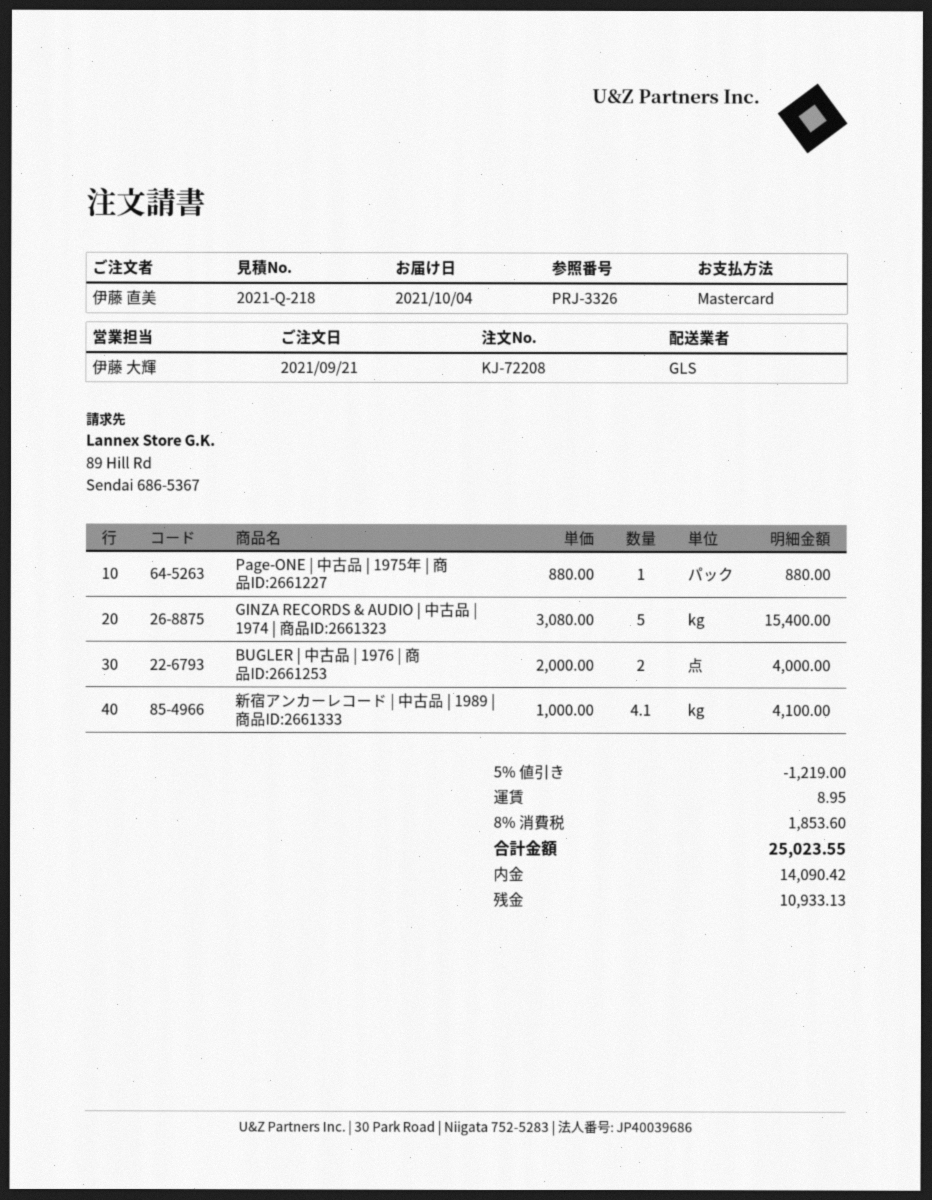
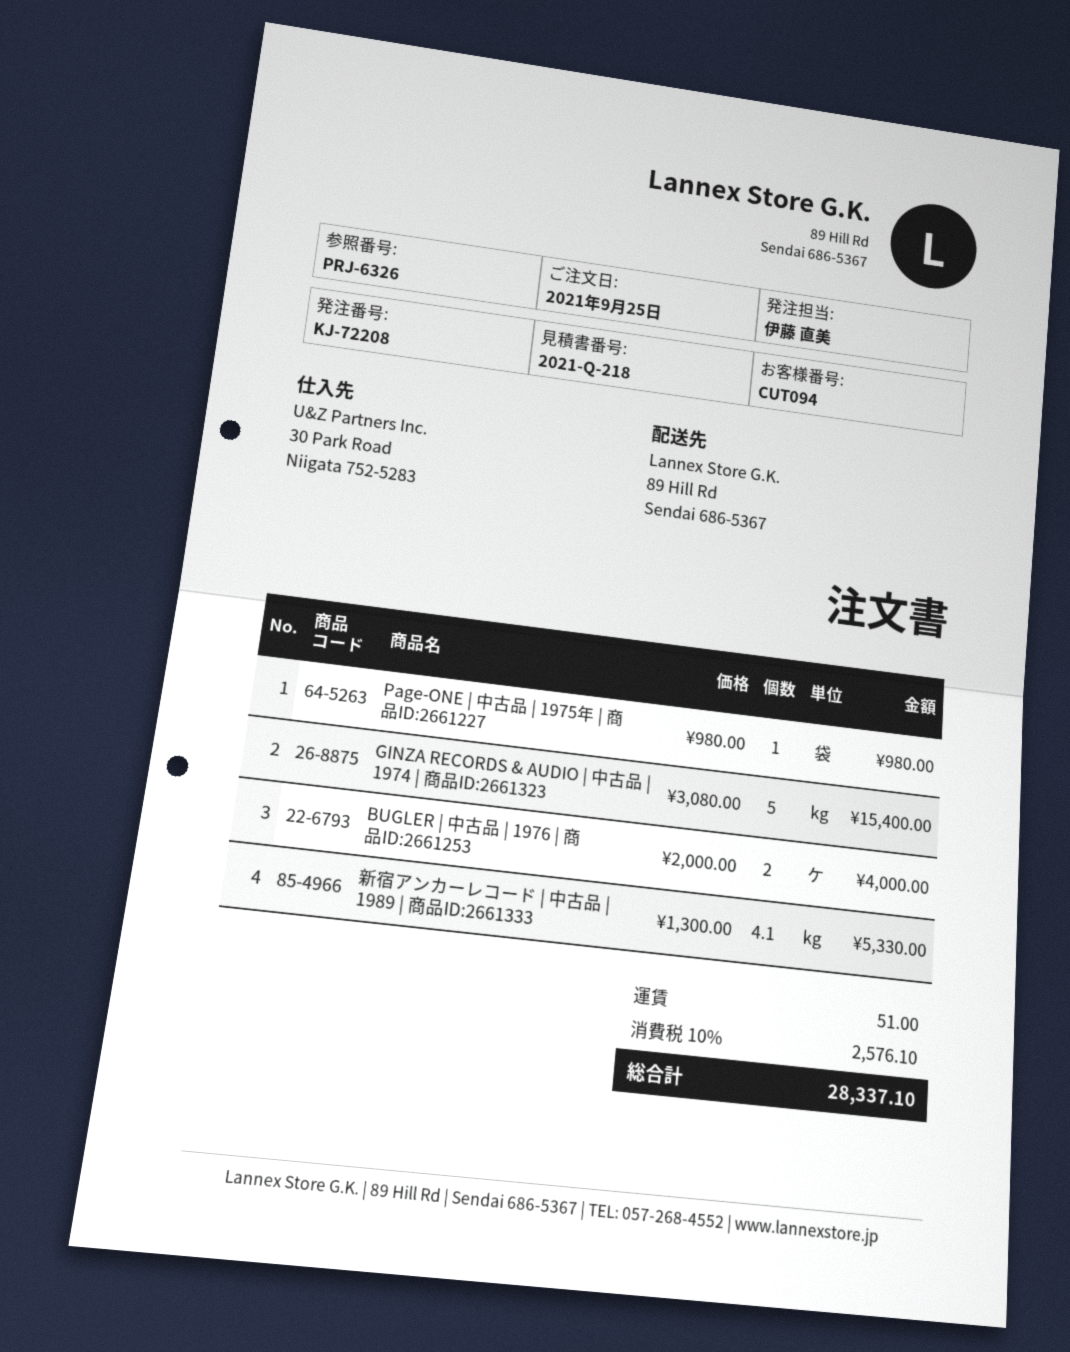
order date: 2021-09-21 -> 2021-09-25
reference: PRJ-3326 -> PRJ-6326
Page-ONE | 中古品 | 1975年 | 商品ID:2661227: 1 x 880.00 = 880.00 -> 1 x 980.00 = 980.00
新宿アンカーレコード | 中古品 | 1989 | 商品ID:2661333: 4.1 x 1000.00 = 4100.00 -> 4.1 x 1300.00 = 5330.00
discount: 5% = 1219.00 -> none
shipping: 8.95 -> 51.00
tax: 8% = 1853.60 -> 10% = 2576.10
total: 25023.55 -> 28337.10

